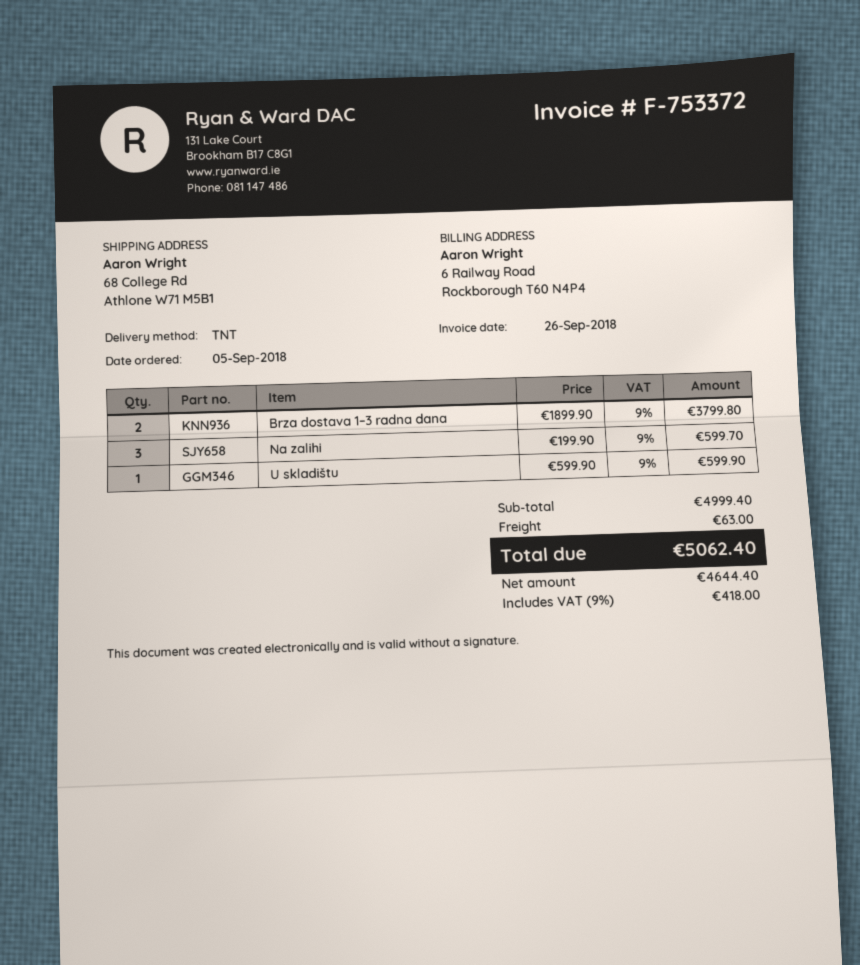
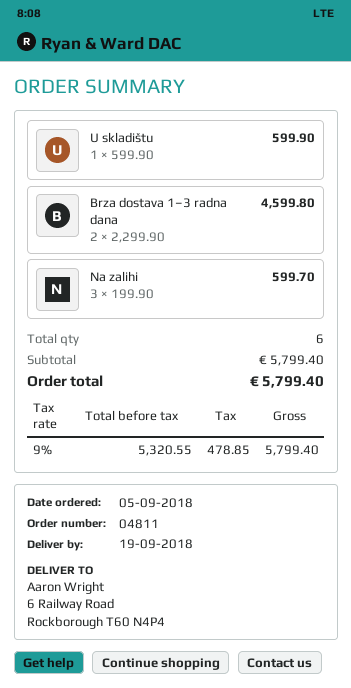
ship to: 68 College Rd, Athlone W71 M5B1 -> 6 Railway Road, Rockborough T60 N4P4
Brza dostava 1–3 radna dana: 2 x 1899.90 = 3799.80 -> 2 x 2299.90 = 4599.80
subtotal: 4999.40 -> 5799.40
shipping: 63.00 -> none
net: 4644.40 -> 5320.55
tax: 9% = 418.00 -> 9% = 478.85
total: 5062.40 -> 5799.40

